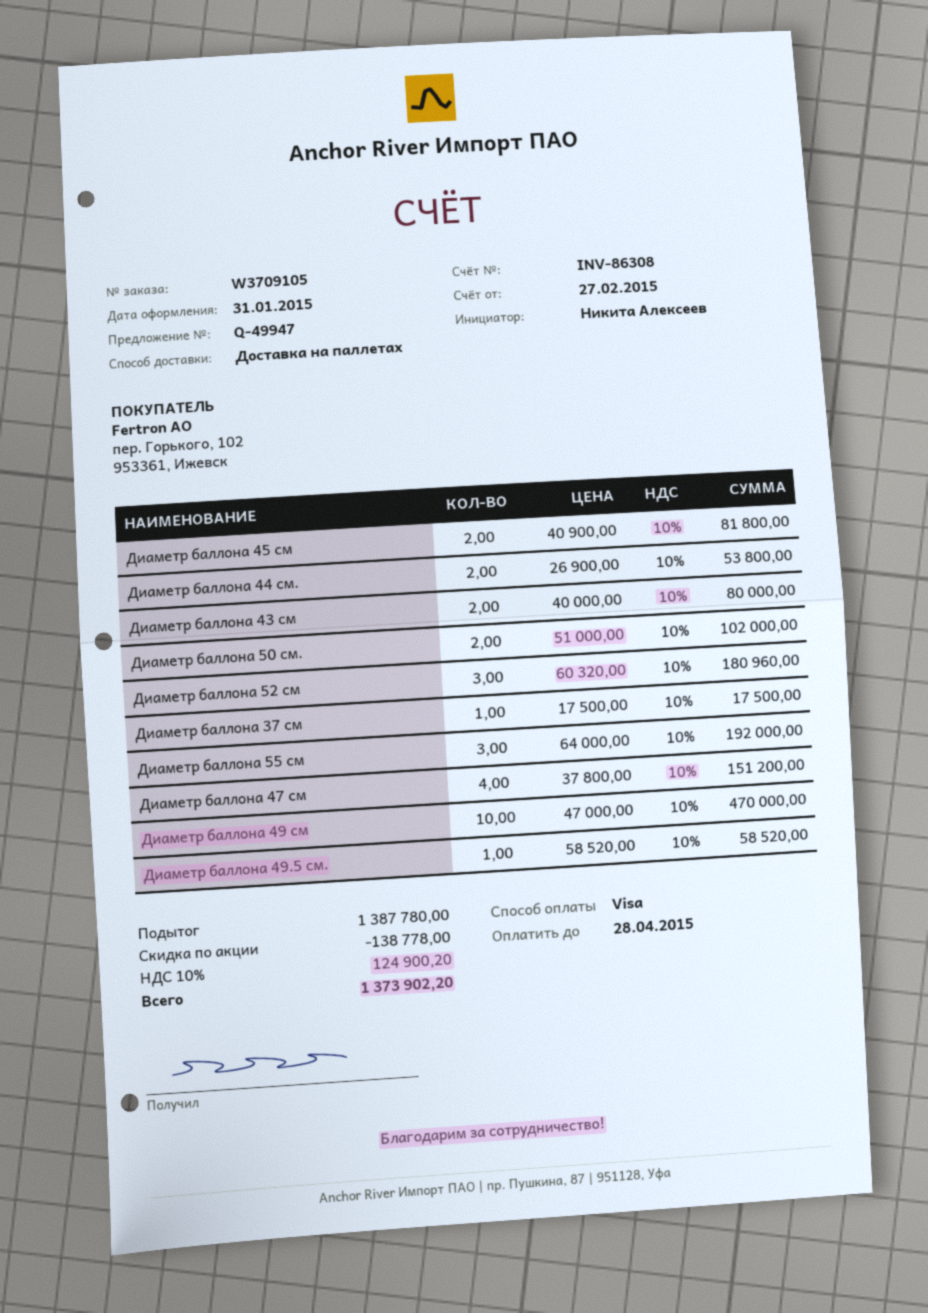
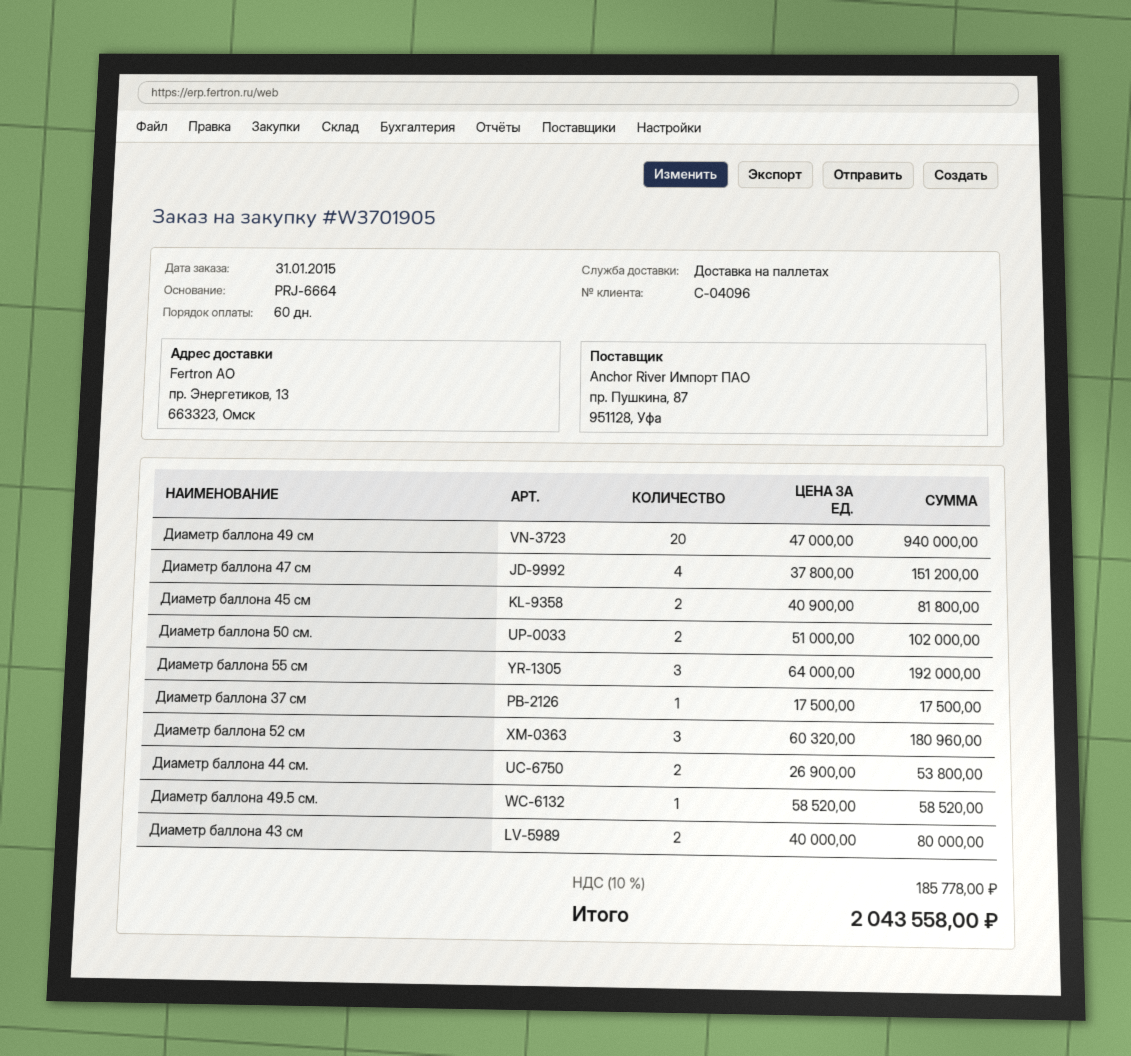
order number: W3709105 -> W3701905
Диаметр баллона 49 см: 10 x 47000.00 = 470000.00 -> 20 x 47000.00 = 940000.00
discount: 138778.00 -> none
tax: 10% = 124900.20 -> 10% = 185778.00
total: 1373902.20 -> 2043558.00

